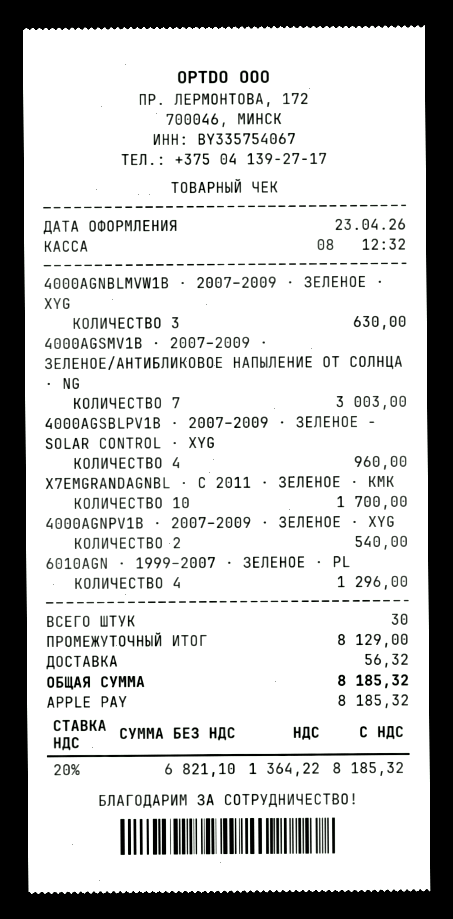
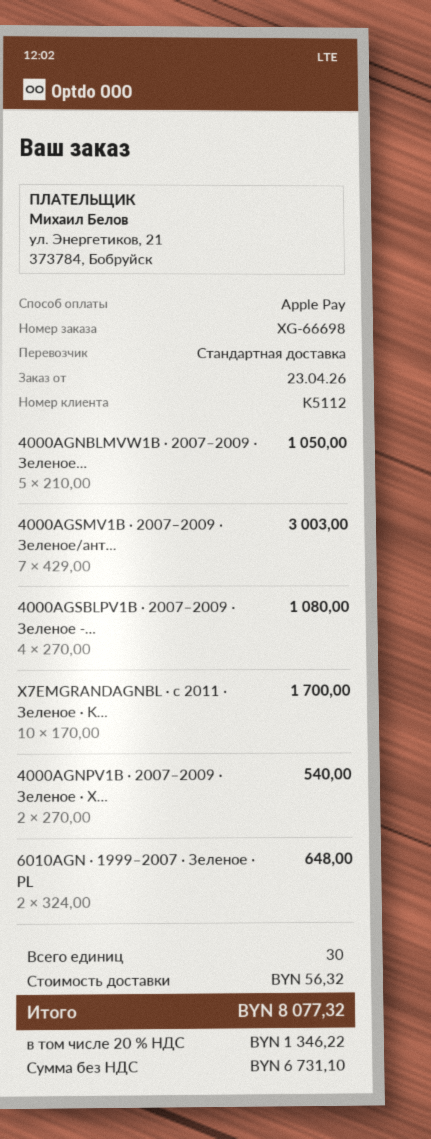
4000AGNBLMVW1B · 2007–2009 · ЗЕЛЕНОЕ · XYG: 3 for 630.00 -> 5 for 1050.00
4000AGSBLPV1B · 2007–2009 · ЗЕЛЕНОЕ - SOLAR CONTROL · XYG: 4 for 960.00 -> 4 for 1080.00
6010AGN · 1999–2007 · ЗЕЛЕНОЕ · PL: 4 for 1296.00 -> 2 for 648.00
net: 6821.10 -> 6731.10
tax: 20% = 1364.22 -> 20% = 1346.22
total: 8185.32 -> 8077.32

